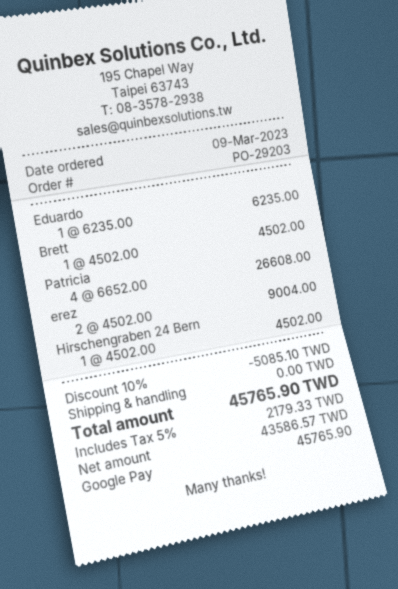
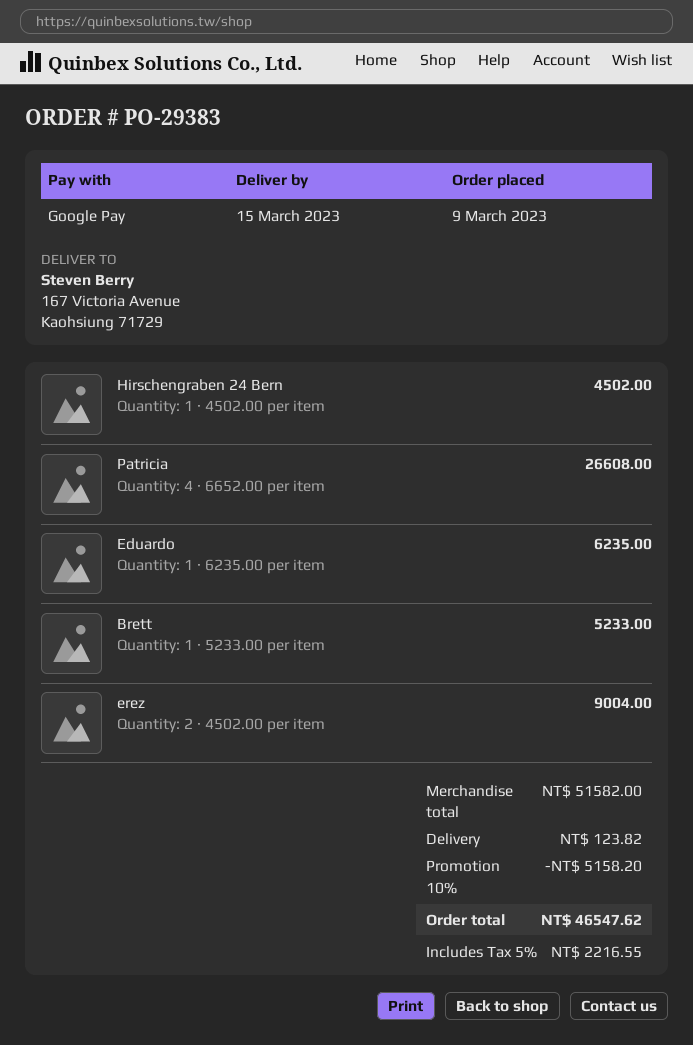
order number: PO-29203 -> PO-29383
Brett: 1 x 4502.00 = 4502.00 -> 1 x 5233.00 = 5233.00
discount: 10% = 5085.10 -> 10% = 5158.20
shipping: 0.00 -> 123.82
tax: 5% = 2179.33 -> 5% = 2216.55
total: 45765.90 -> 46547.62

